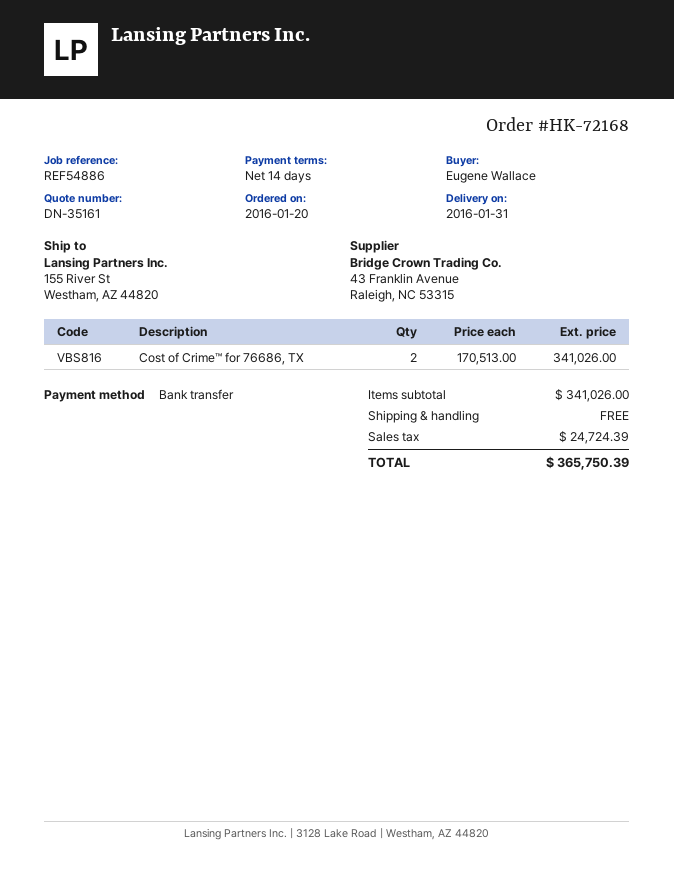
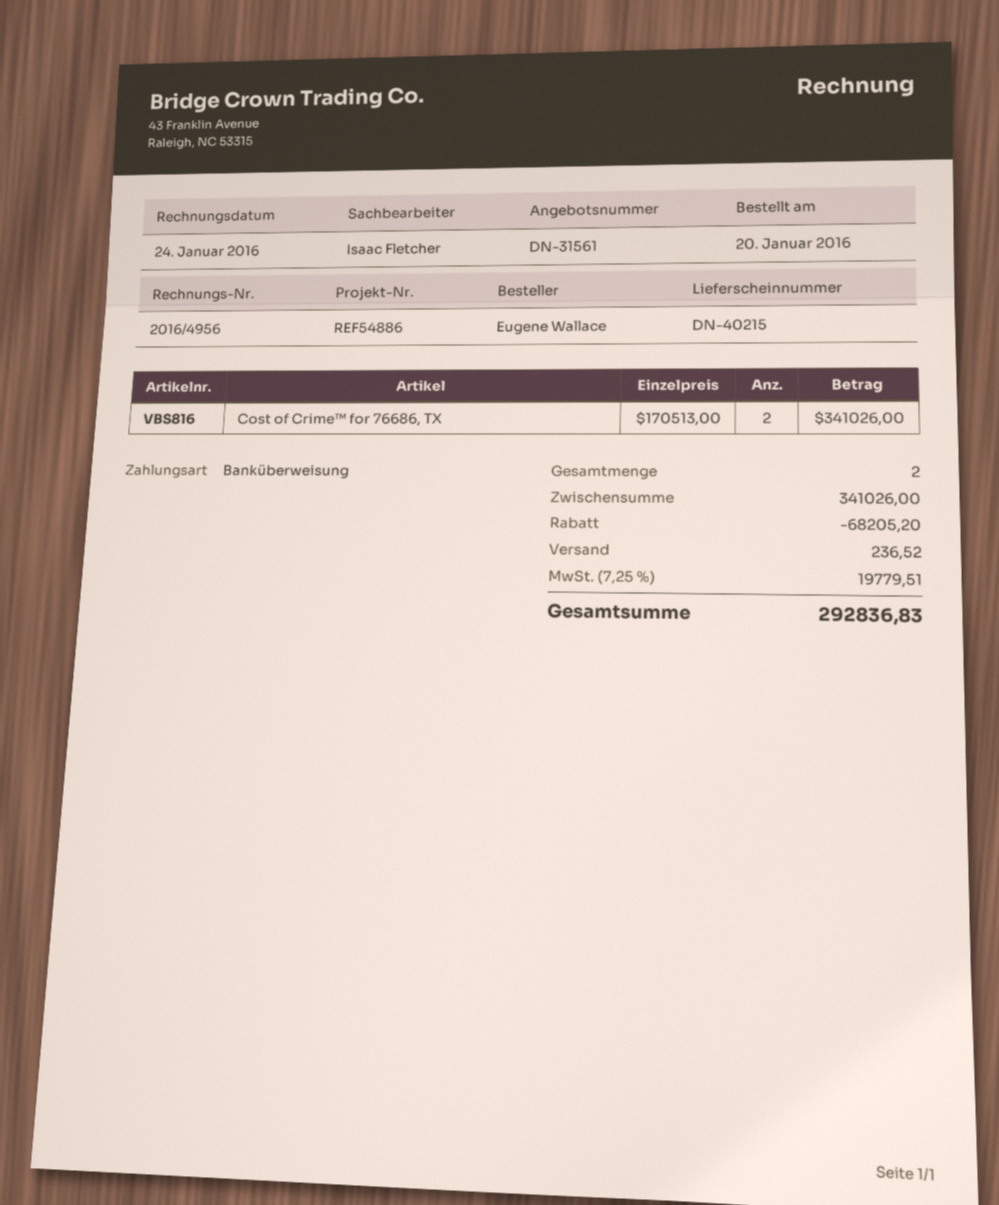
quote number: DN-35161 -> DN-31561
discount: none -> 68205.20
shipping: 0.00 -> 236.52
tax: 24724.39 -> 19779.51
total: 365750.39 -> 292836.83

